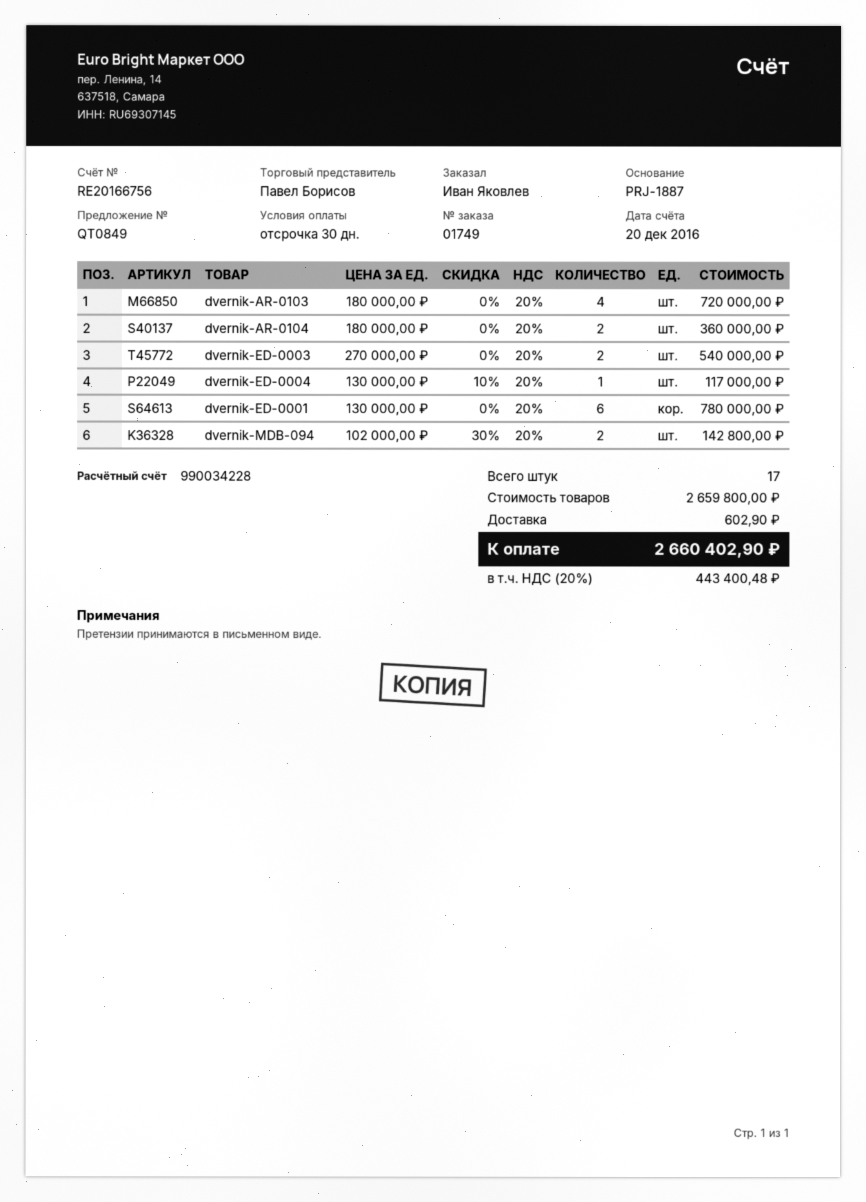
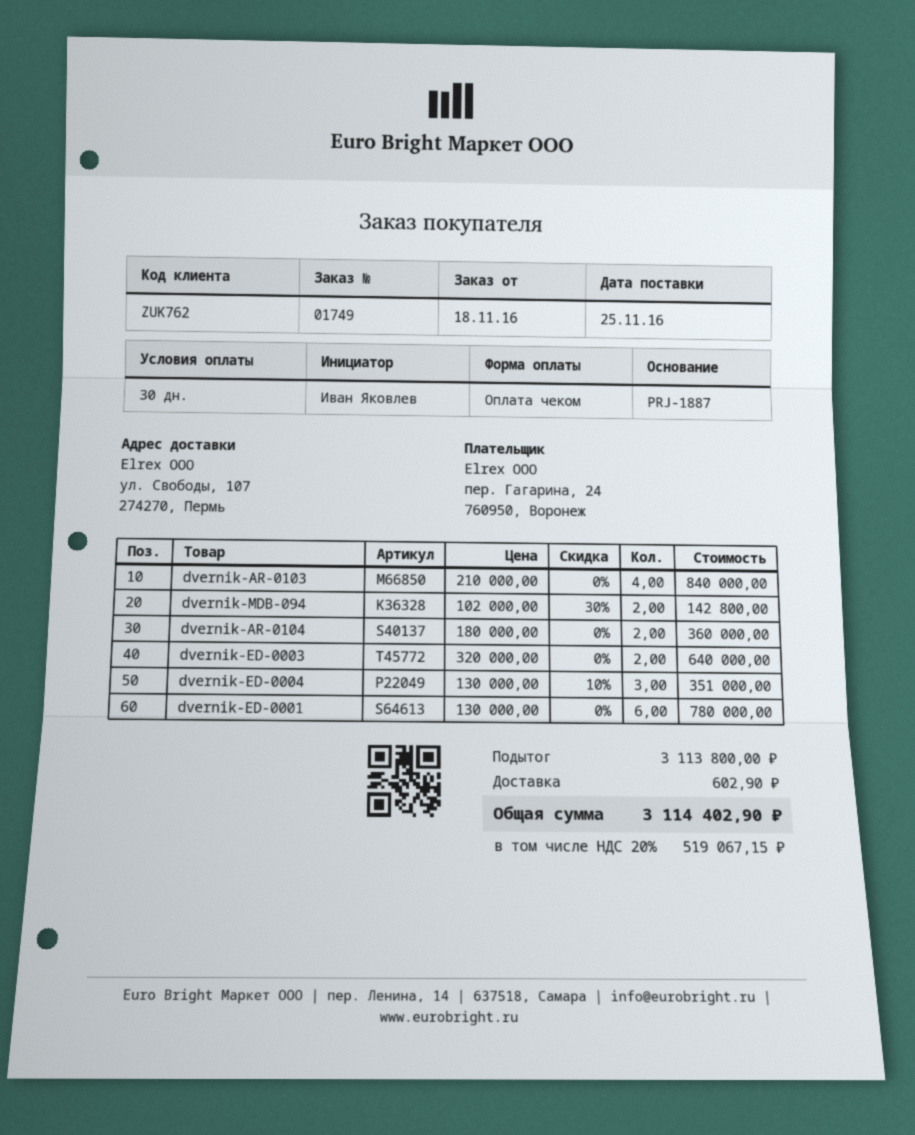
dvernik-AR-0103: 4 x 180000.00 = 720000.00 -> 4 x 210000.00 = 840000.00
dvernik-ED-0003: 2 x 270000.00 = 540000.00 -> 2 x 320000.00 = 640000.00
dvernik-ED-0004: 1 x 130000.00 - 10% = 117000.00 -> 3 x 130000.00 - 10% = 351000.00
subtotal: 2659800.00 -> 3113800.00
tax: 20% = 443400.48 -> 20% = 519067.15
total: 2660402.90 -> 3114402.90

